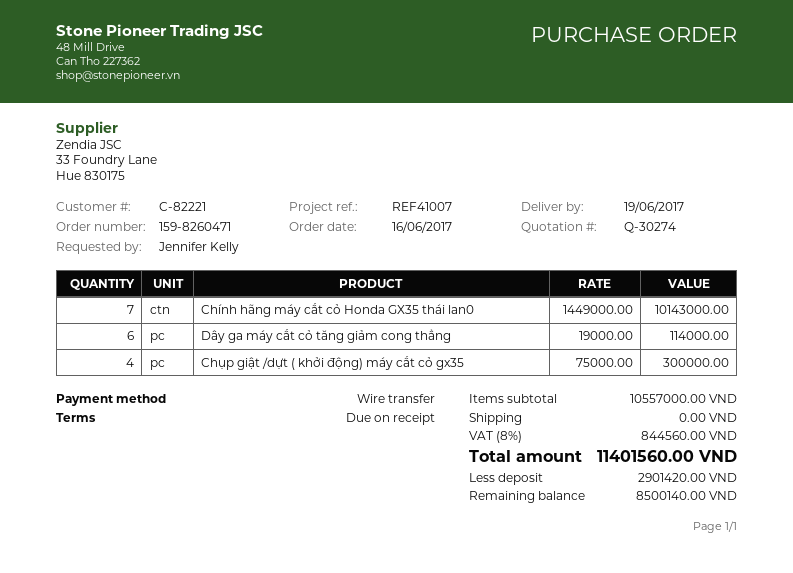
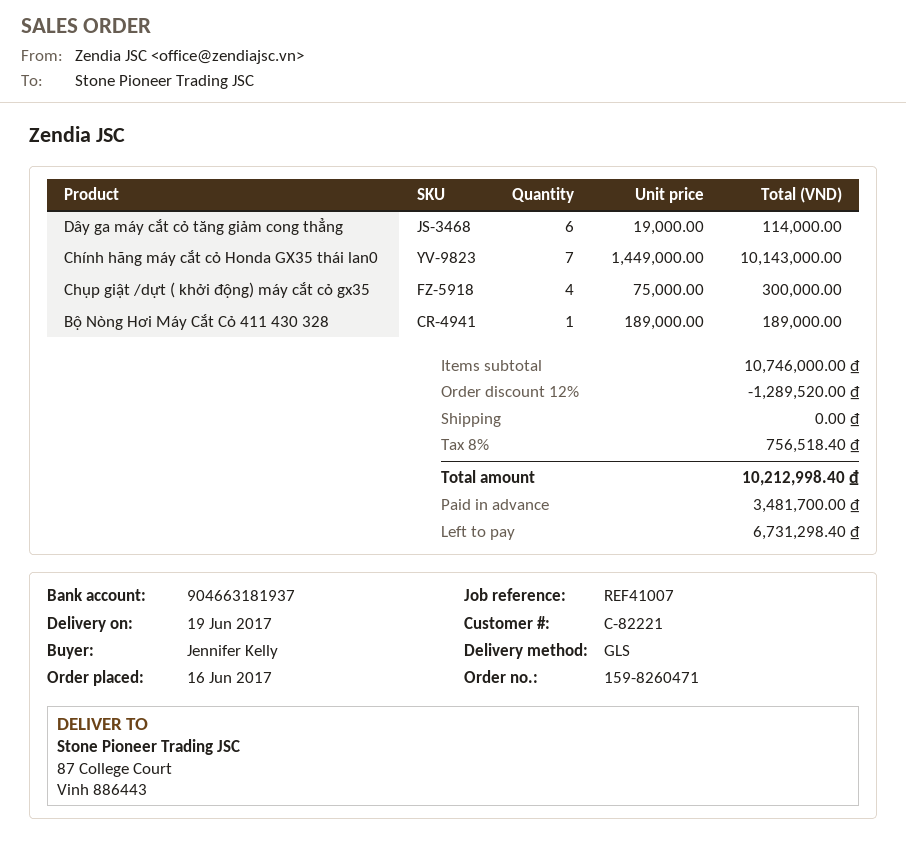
Bộ Nòng Hơi Máy Cắt Cỏ 411 430 328: none -> 1 x 189000.00 = 189000.00
subtotal: 10557000.00 -> 10746000.00
discount: none -> 12% = 1289520.00
tax: 8% = 844560.00 -> 8% = 756518.40
total: 11401560.00 -> 10212998.40
deposit: 2901420.00 -> 3481700.00
balance: 8500140.00 -> 6731298.40

